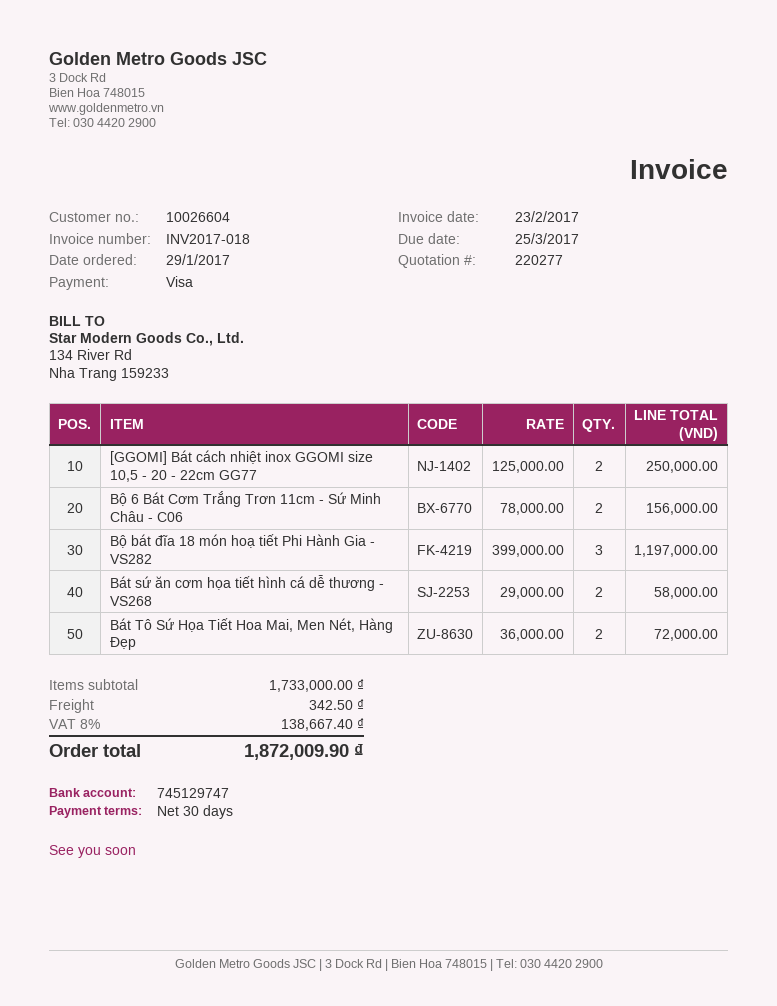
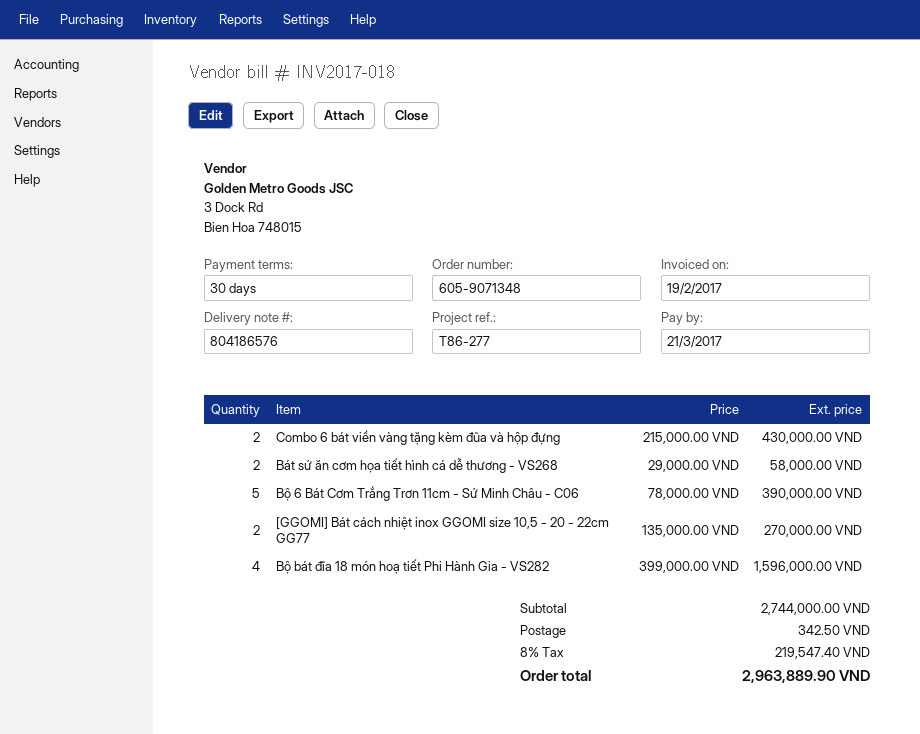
invoice date: 2017-02-23 -> 2017-02-19
due date: 2017-03-25 -> 2017-03-21
[GGOMI] Bát cách nhiệt inox GGOMI size 10,5 - 20 - 22cm GG77: 2 x 125000.00 = 250000.00 -> 2 x 135000.00 = 270000.00
Bộ 6 Bát Cơm Trắng Trơn 11cm - Sứ Minh Châu - C06: 2 x 78000.00 = 156000.00 -> 5 x 78000.00 = 390000.00
Bộ bát đĩa 18 món hoạ tiết Phi Hành Gia - VS282: 3 x 399000.00 = 1197000.00 -> 4 x 399000.00 = 1596000.00
Bát Tô Sứ Họa Tiết Hoa Mai, Men Nét, Hàng Đẹp: 2 x 36000.00 = 72000.00 -> none
Combo 6 bát viền vàng tặng kèm đũa và hộp đựng: none -> 2 x 215000.00 = 430000.00
subtotal: 1733000.00 -> 2744000.00
tax: 8% = 138667.40 -> 8% = 219547.40
total: 1872009.90 -> 2963889.90

